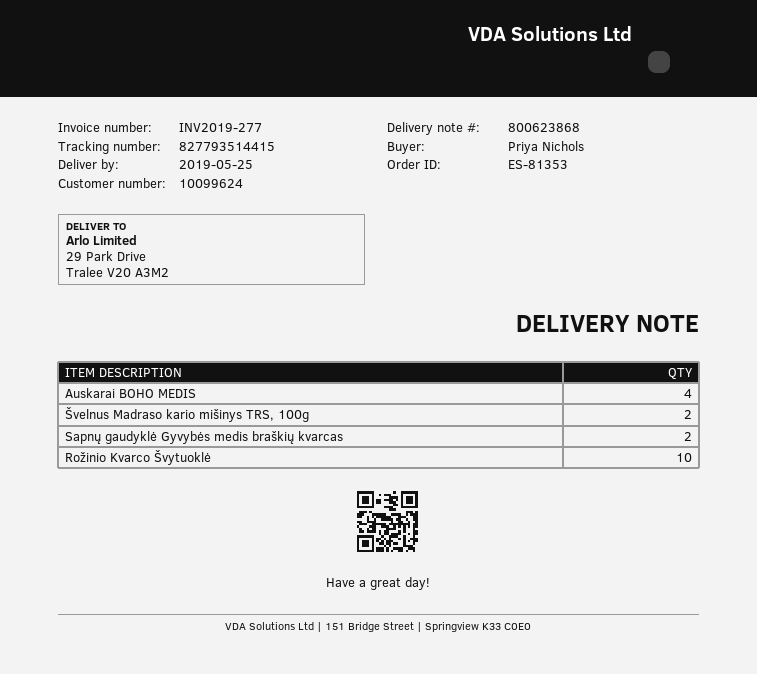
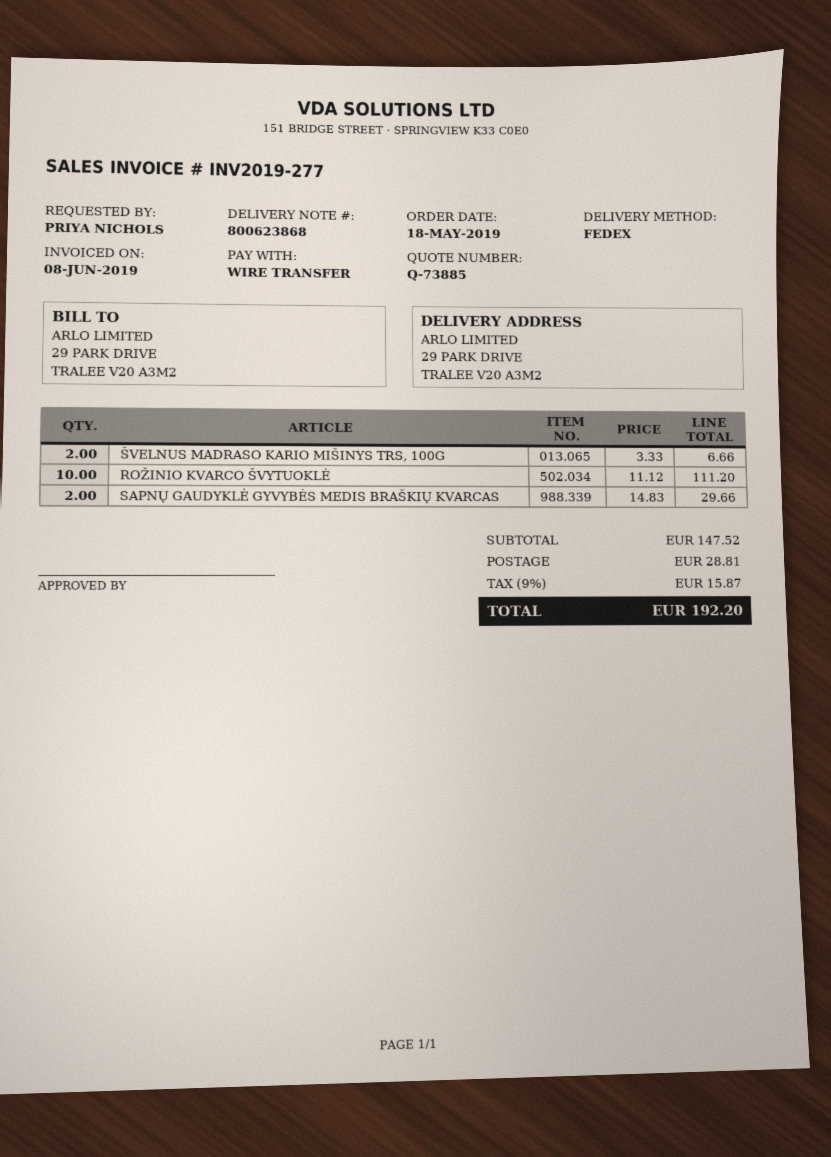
Auskarai BOHO MEDIS: 4 -> none

